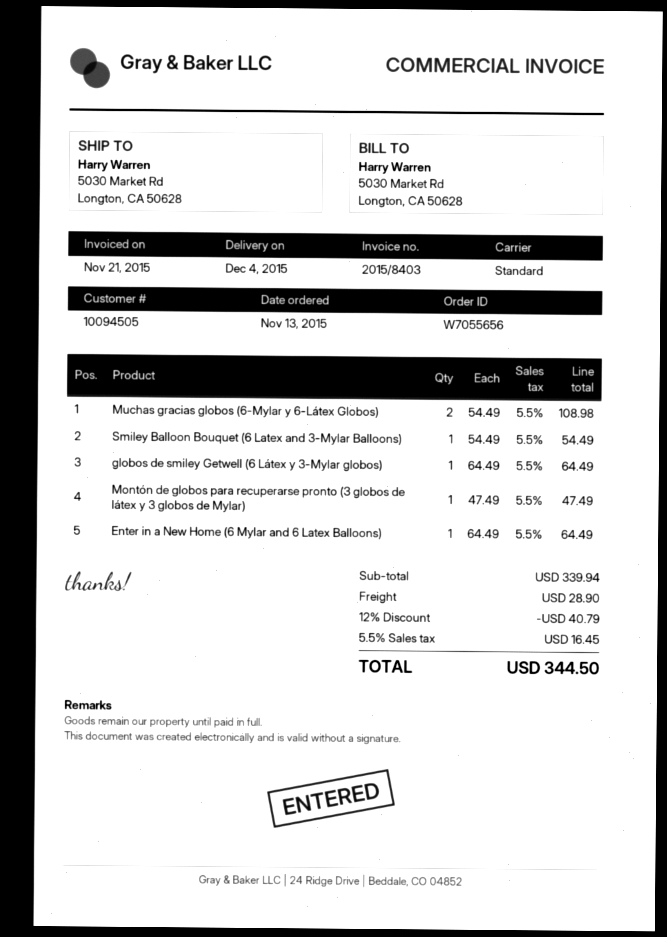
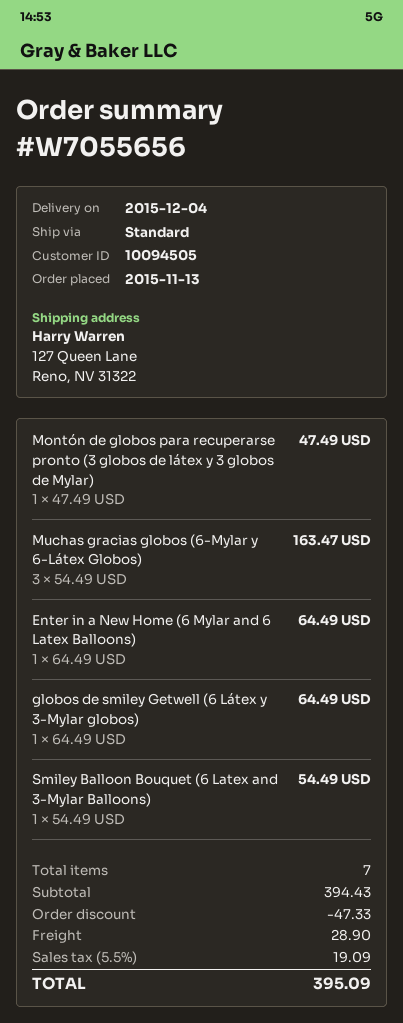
ship to: 5030 Market Rd, Longton, CA 50628 -> 127 Queen Lane, Reno, NV 31322
Muchas gracias globos (6-Mylar y 6-Látex Globos): 2 x 54.49 = 108.98 -> 3 x 54.49 = 163.47
subtotal: 339.94 -> 394.43
discount: 40.79 -> 47.33
tax: 5.5% = 16.45 -> 5.5% = 19.09
total: 344.50 -> 395.09

